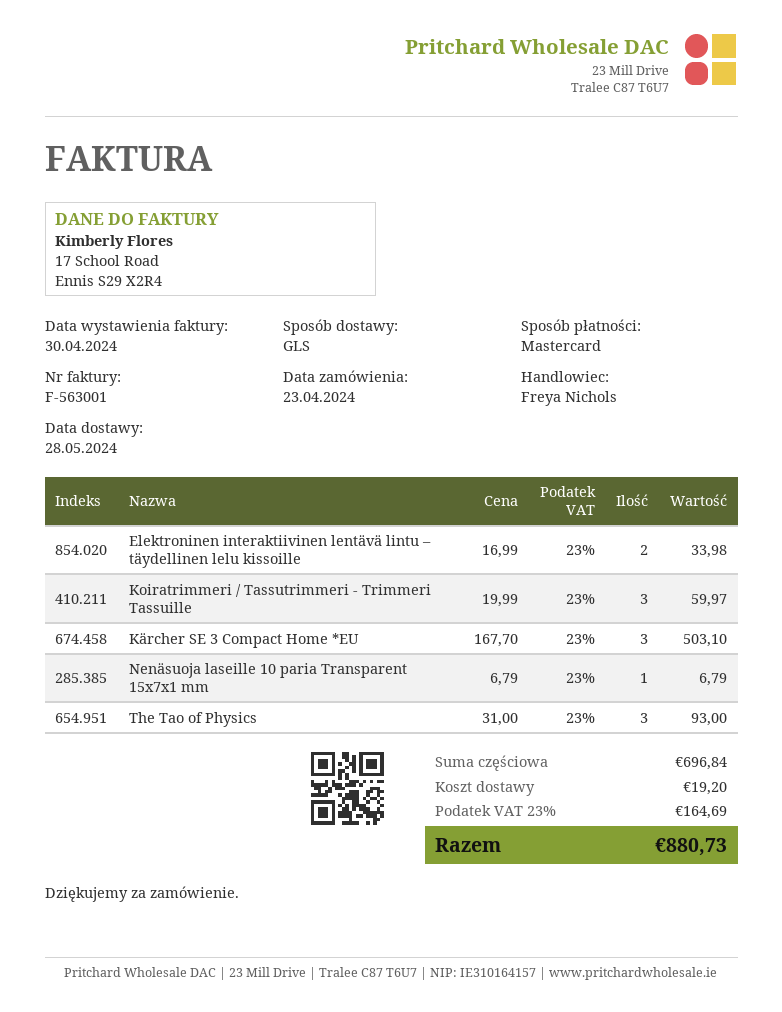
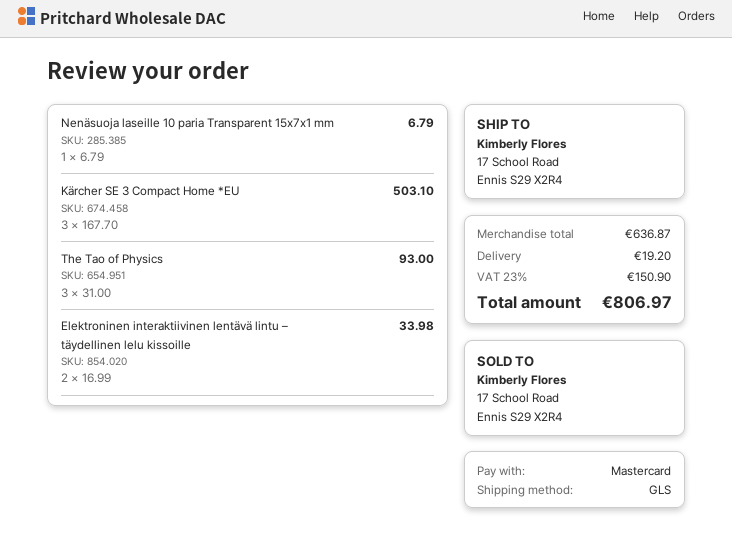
Koiratrimmeri / Tassutrimmeri - Trimmeri Tassuille: 3 x 19.99 = 59.97 -> none
subtotal: 696.84 -> 636.87
tax: 23% = 164.69 -> 23% = 150.90
total: 880.73 -> 806.97

